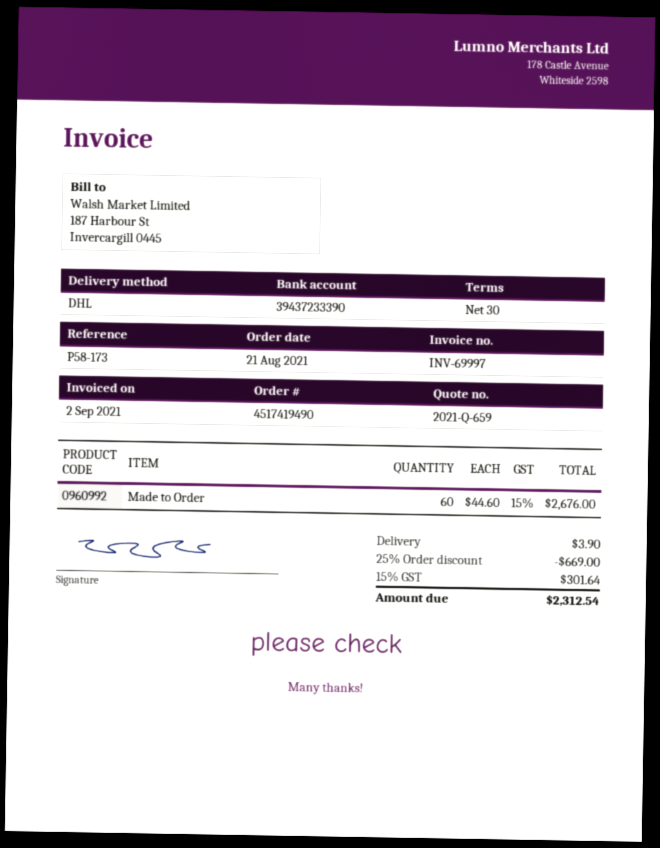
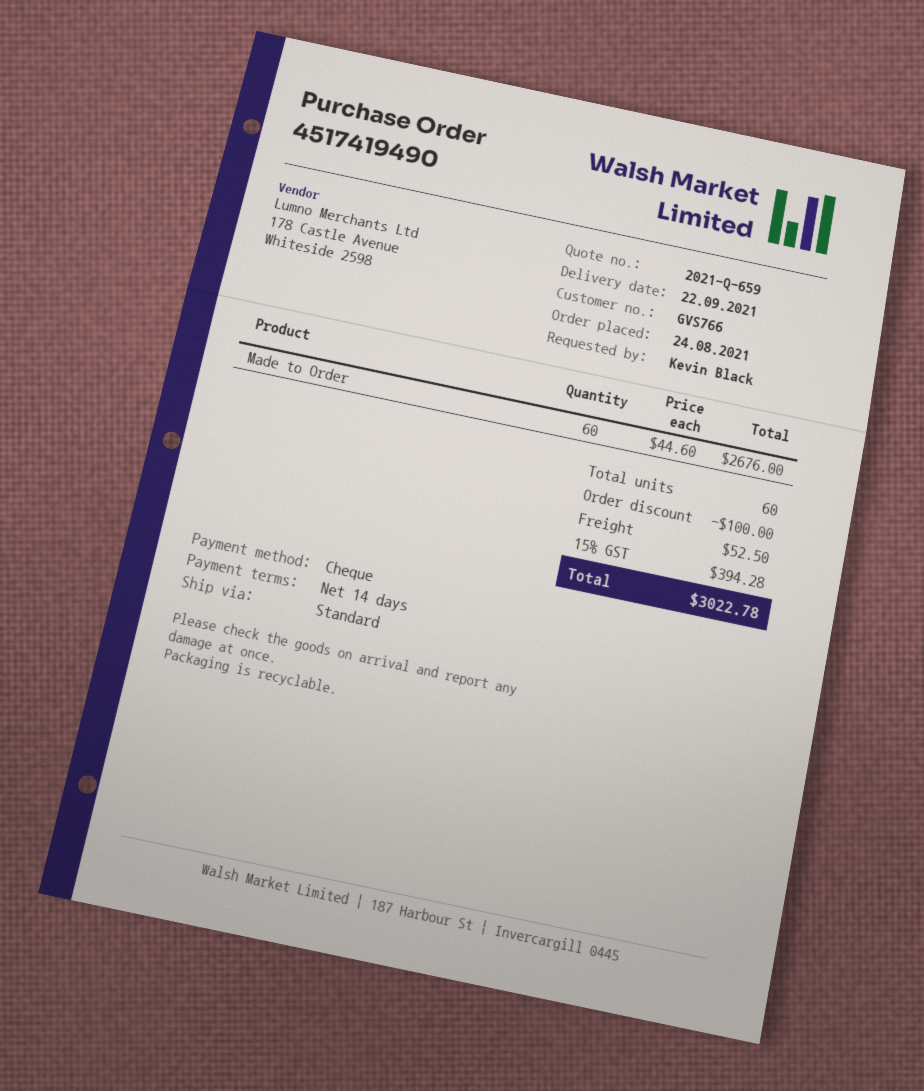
order date: 2021-08-21 -> 2021-08-24
payment terms: 30 days -> 14 days
shipping method: DHL -> standard
discount: 669.00 -> 100.00
shipping: 3.90 -> 52.50
tax: 15% = 301.64 -> 15% = 394.28
total: 2312.54 -> 3022.78

